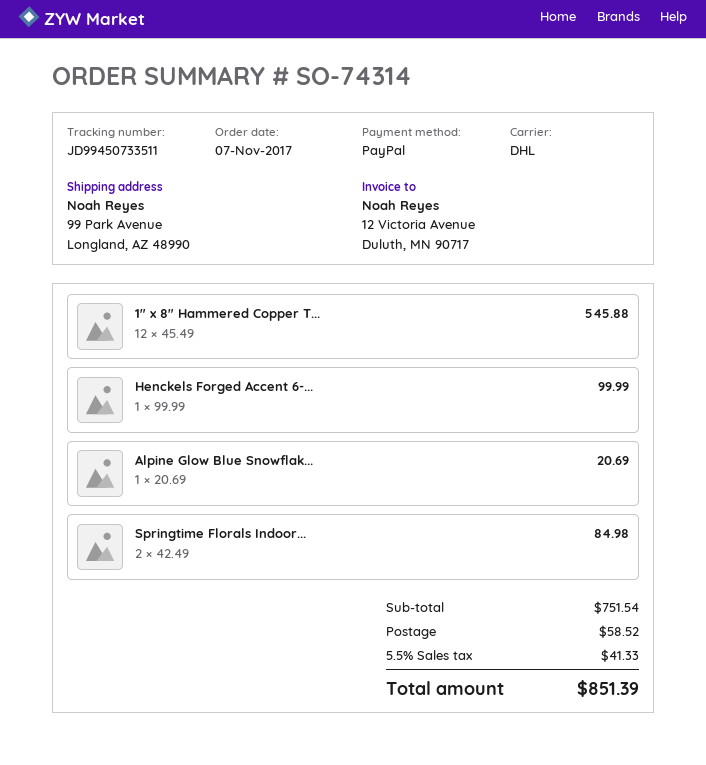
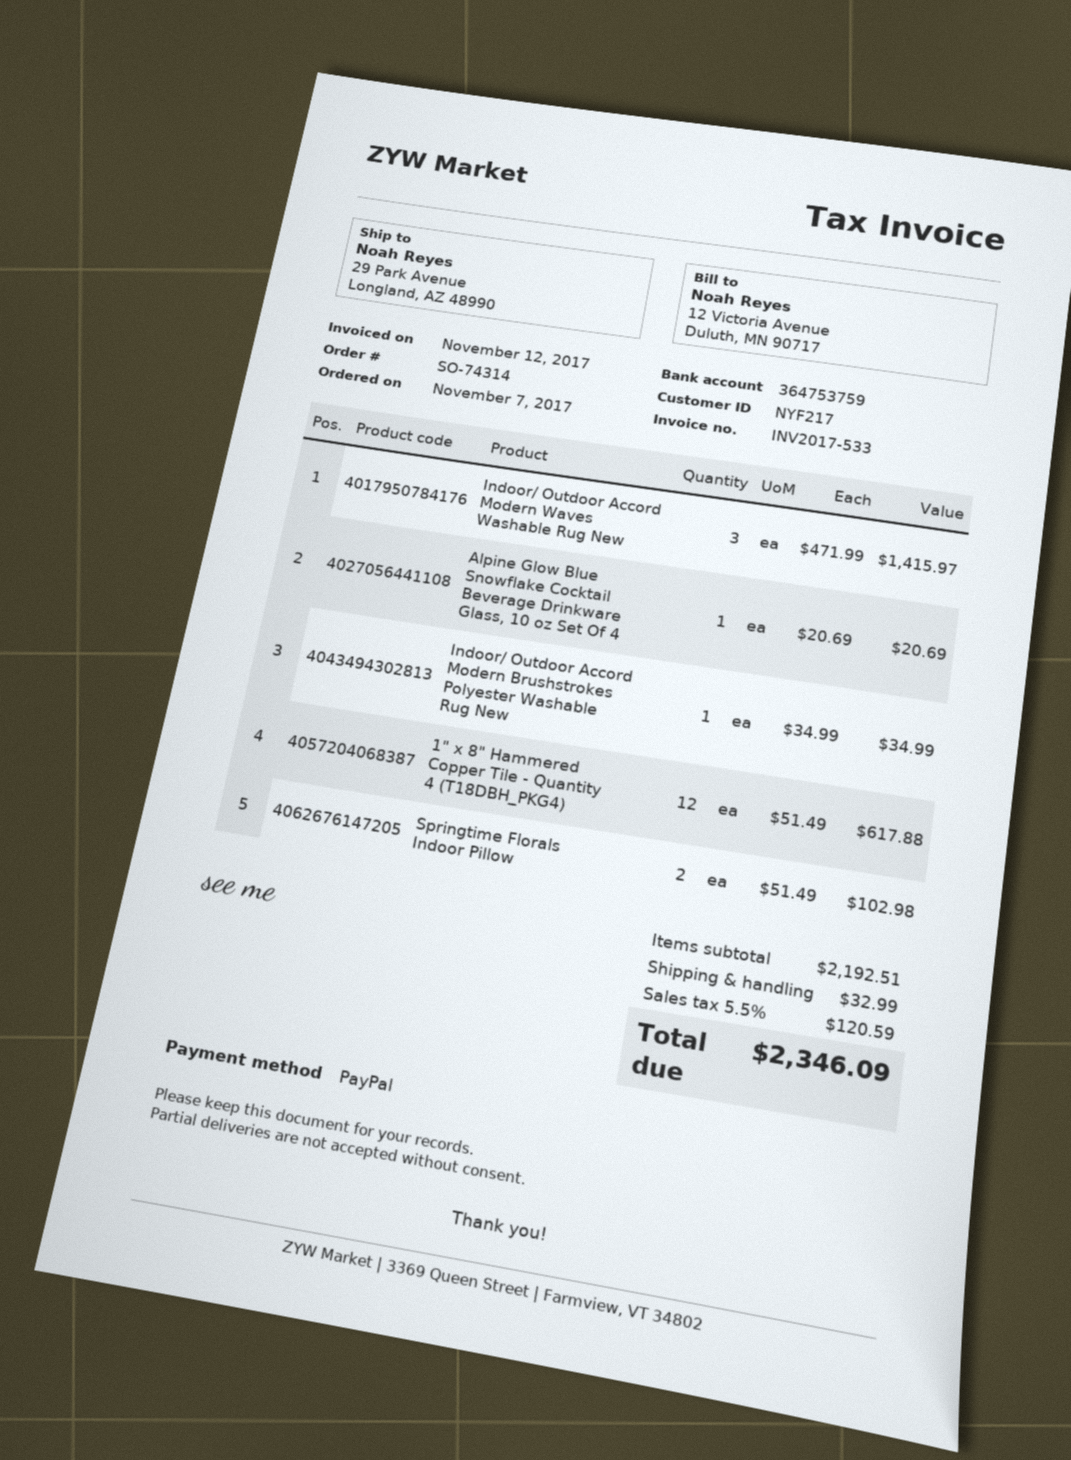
ship to: 99 Park Avenue, Longland, AZ 48990 -> 29 Park Avenue, Longland, AZ 48990
1" x 8" Hammered Copper T...: 12 x 45.49 = 545.88 -> 12 x 51.49 = 617.88
Henckels Forged Accent 6-...: 1 x 99.99 = 99.99 -> none
Springtime Florals Indoor...: 2 x 42.49 = 84.98 -> 2 x 51.49 = 102.98
Indoor/ Outdoor Accord Modern Waves Washable Rug New: none -> 3 x 471.99 = 1415.97
Indoor/ Outdoor Accord Modern Brushstrokes Polyester Washable Rug New: none -> 1 x 34.99 = 34.99
subtotal: 751.54 -> 2192.51
shipping: 58.52 -> 32.99
tax: 5.5% = 41.33 -> 5.5% = 120.59
total: 851.39 -> 2346.09

